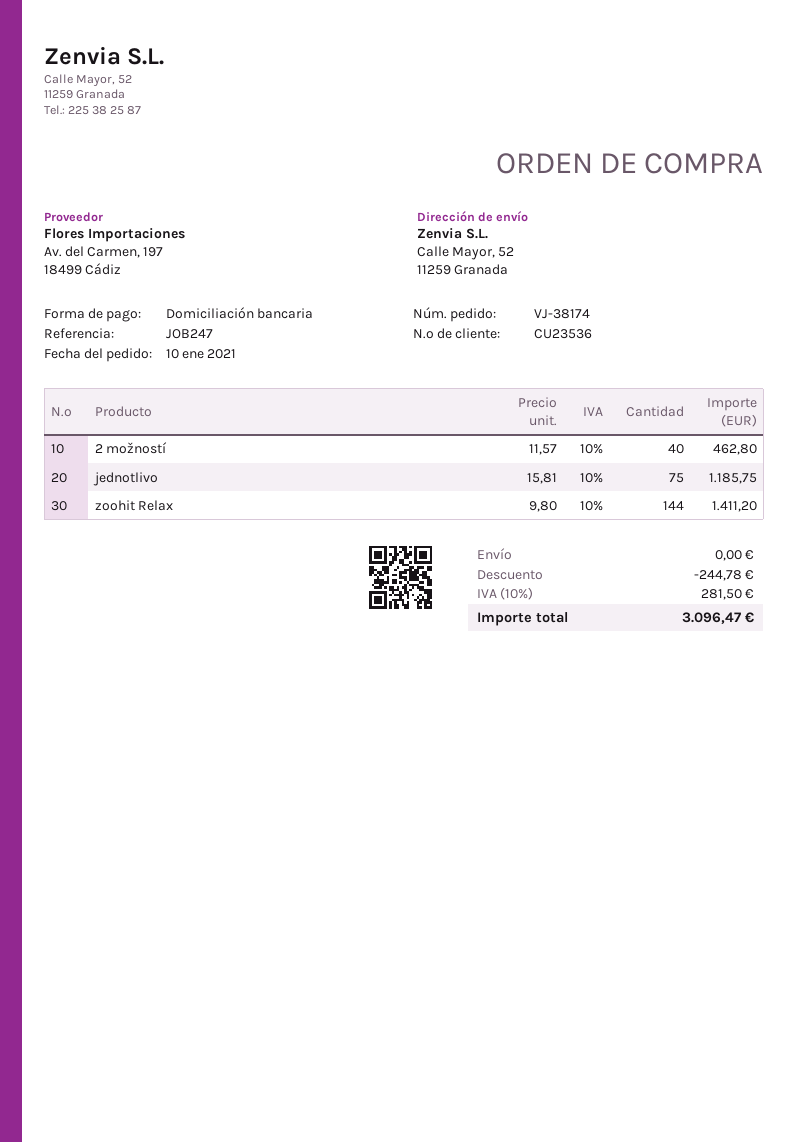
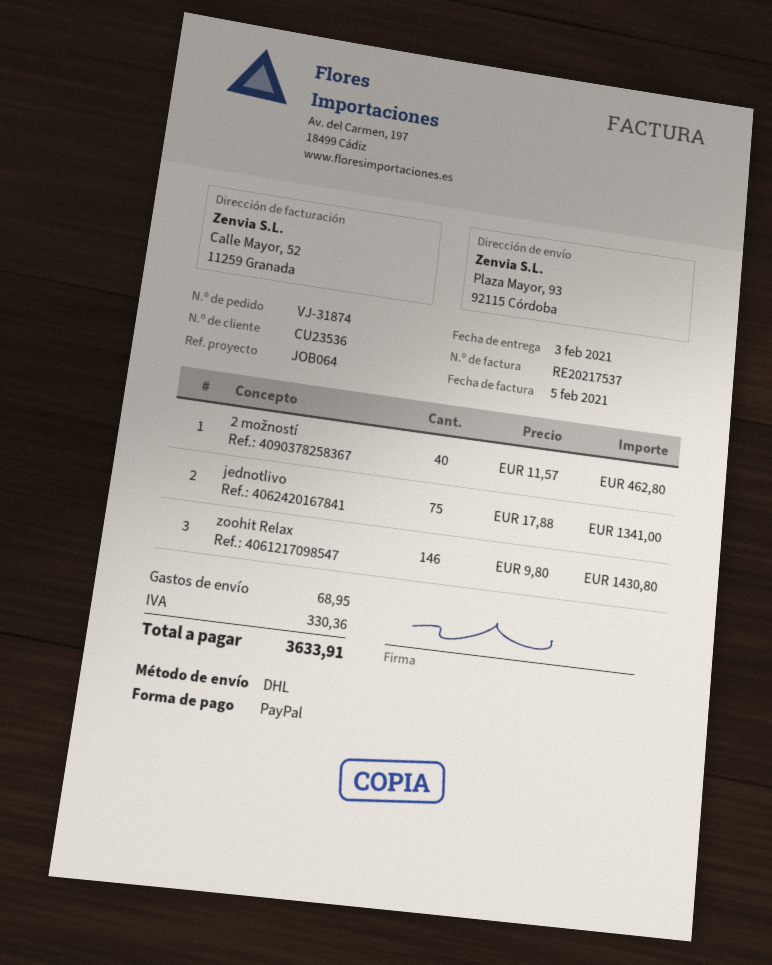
order number: VJ-38174 -> VJ-31874
reference: JOB247 -> JOB064
payment method: direct debit -> PayPal
ship to: Calle Mayor, 52, 11259 Granada -> Plaza Mayor, 93, 92115 Córdoba
jednotlivo: 75 x 15.81 = 1185.75 -> 75 x 17.88 = 1341.00
zoohit Relax: 144 x 9.80 = 1411.20 -> 146 x 9.80 = 1430.80
discount: 244.78 -> none
shipping: 0.00 -> 68.95
tax: 281.50 -> 330.36
total: 3096.47 -> 3633.91

